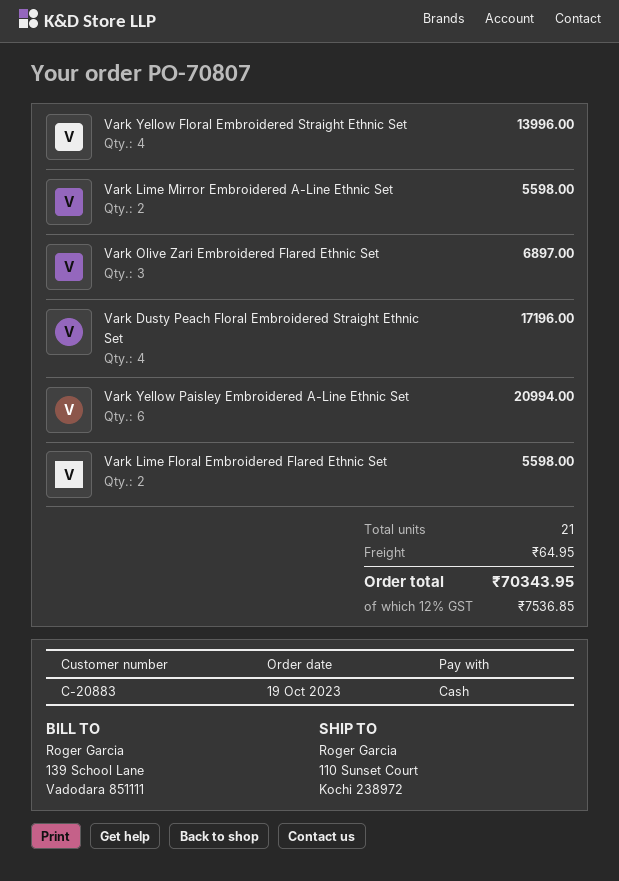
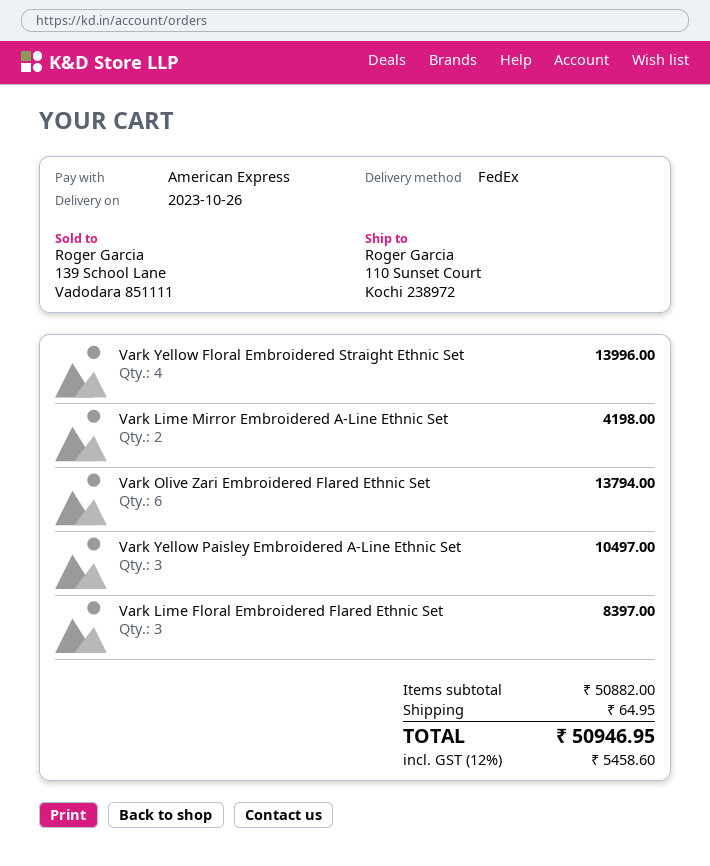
payment method: cash -> American Express
Vark Lime Mirror Embroidered A-Line Ethnic Set: 2 for 5598.00 -> 2 for 4198.00
Vark Olive Zari Embroidered Flared Ethnic Set: 3 for 6897.00 -> 6 for 13794.00
Vark Dusty Peach Floral Embroidered Straight Ethnic Set: 4 for 17196.00 -> none
Vark Yellow Paisley Embroidered A-Line Ethnic Set: 6 for 20994.00 -> 3 for 10497.00
Vark Lime Floral Embroidered Flared Ethnic Set: 2 for 5598.00 -> 3 for 8397.00
tax: 12% = 7536.85 -> 12% = 5458.60
total: 70343.95 -> 50946.95

